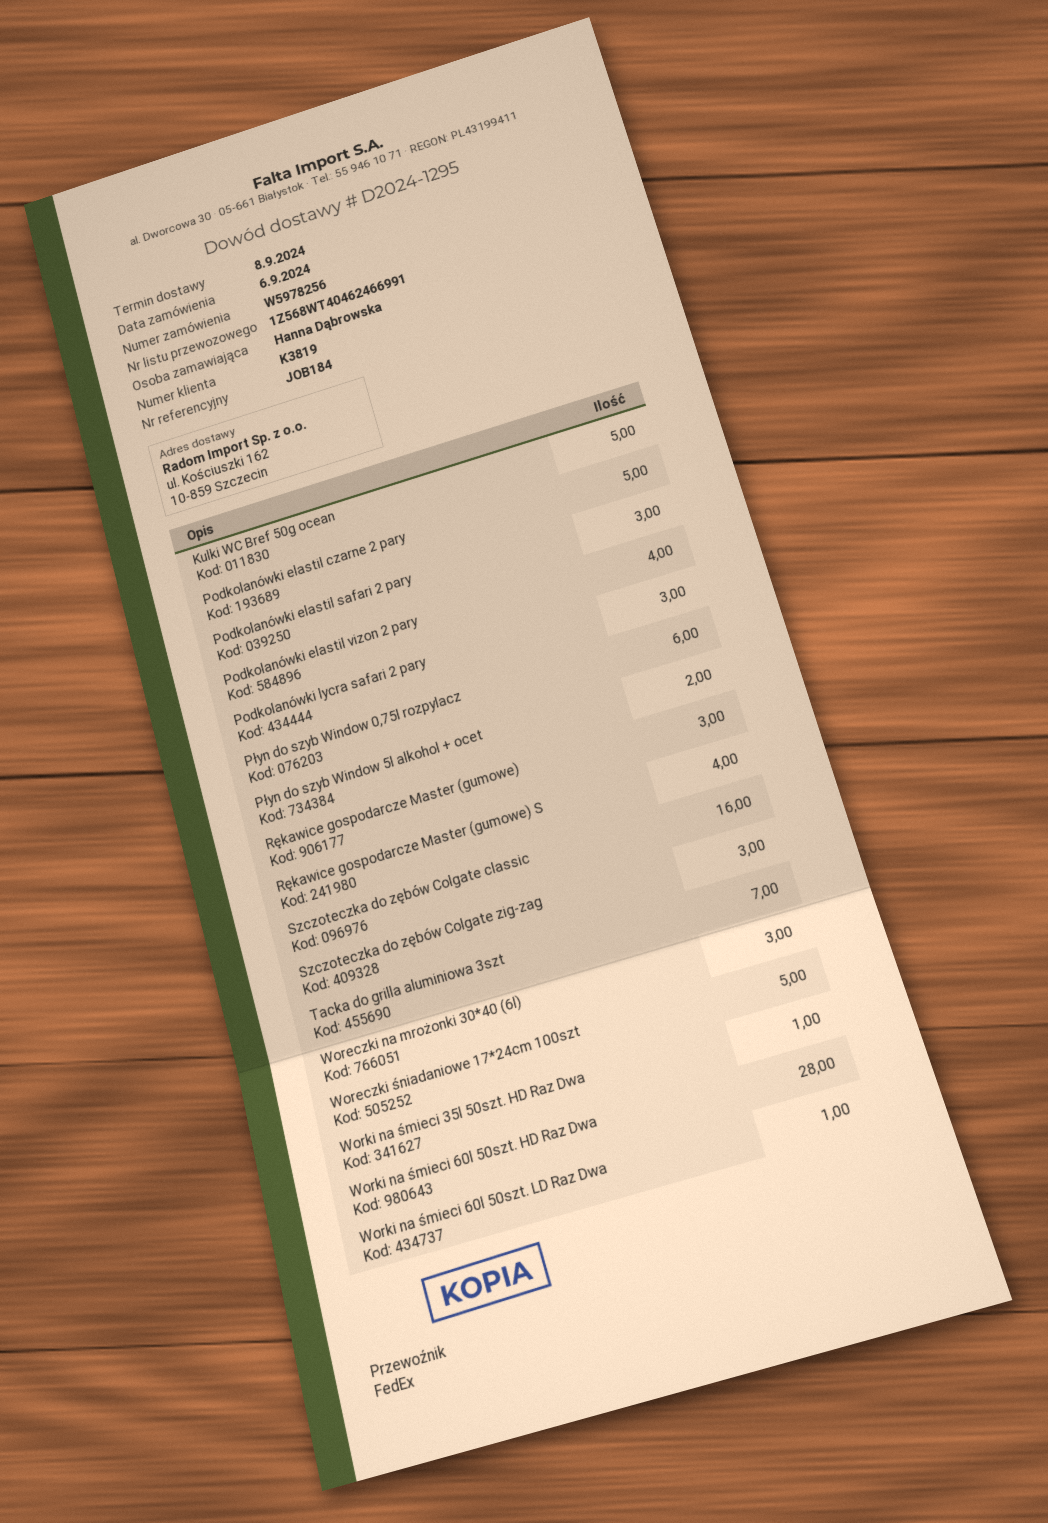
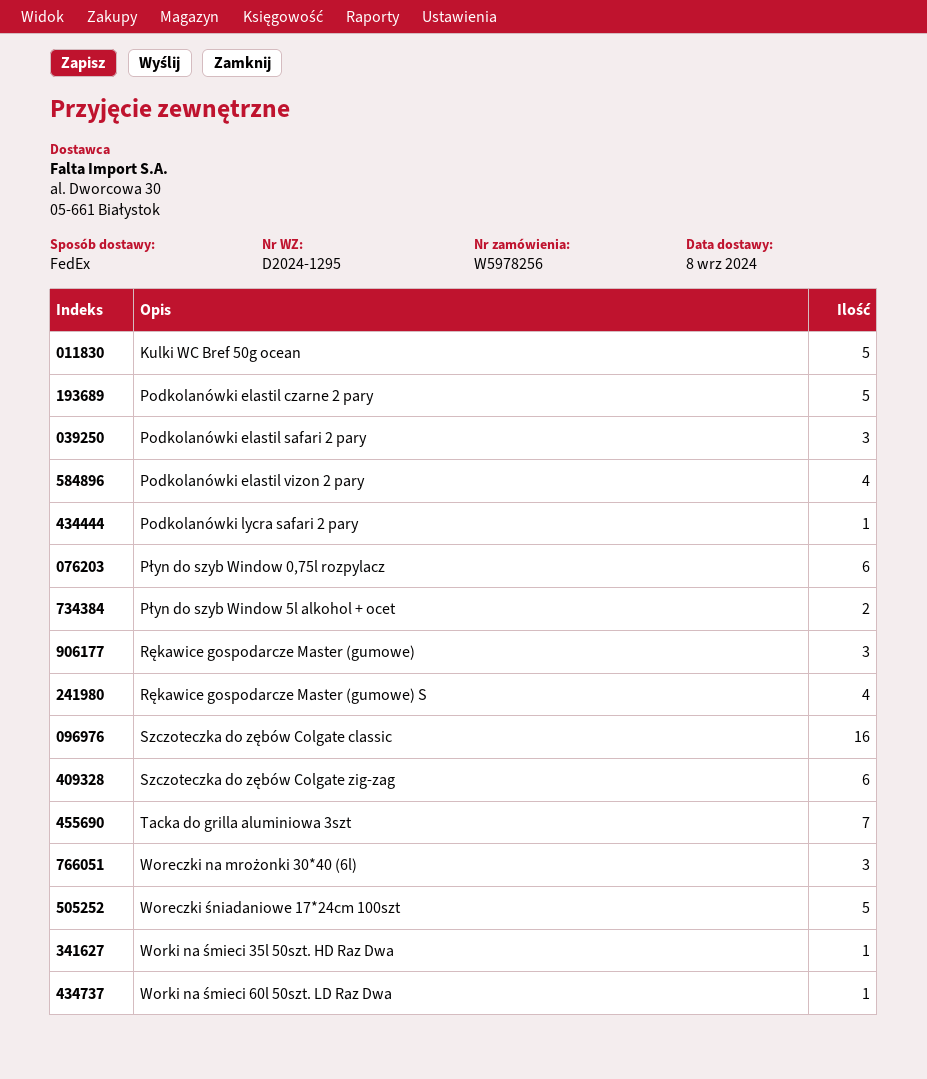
Podkolanówki lycra safari 2 pary: 3 -> 1
Szczoteczka do zębów Colgate zig-zag: 3 -> 6
Worki na śmieci 60l 50szt. HD Raz Dwa: 28 -> none

